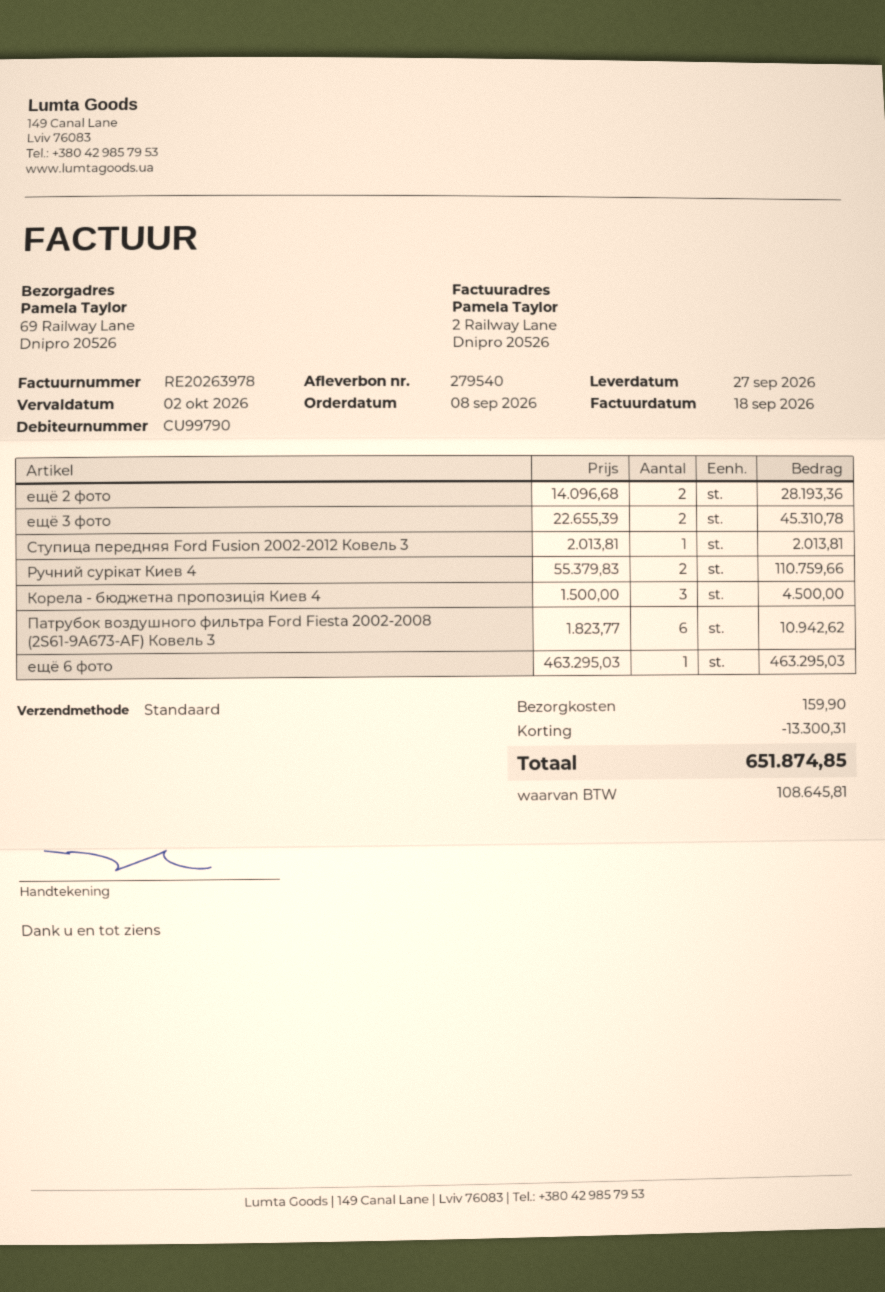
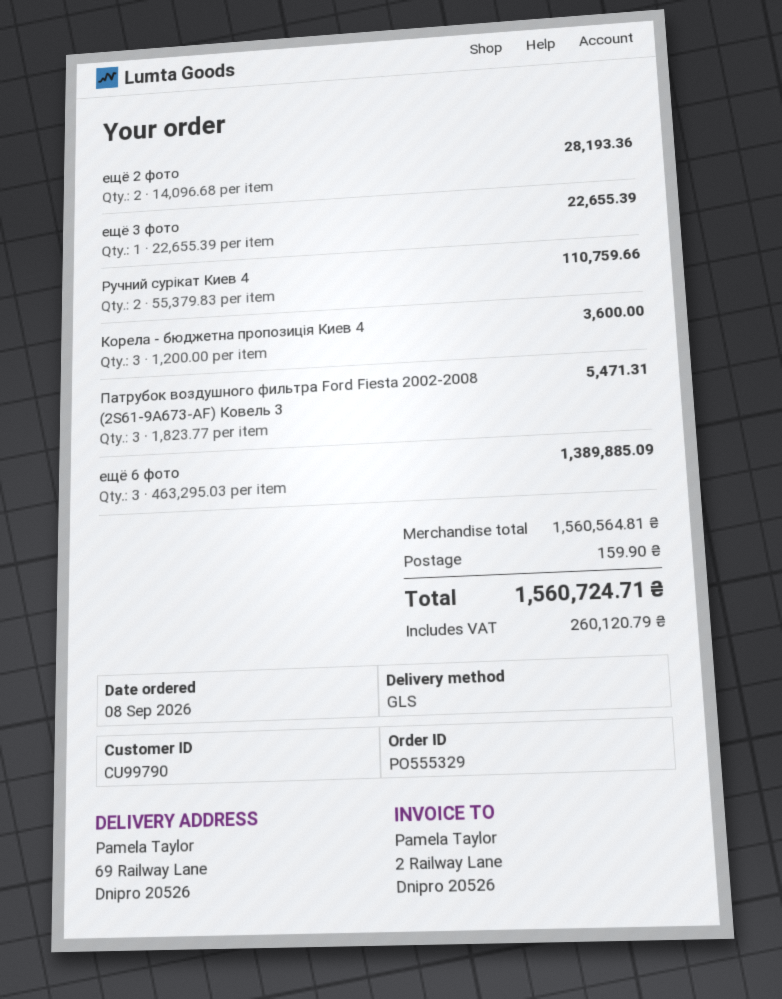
shipping method: standard -> GLS
ещё 3 фото: 2 x 22655.39 = 45310.78 -> 1 x 22655.39 = 22655.39
Ступица передняя Ford Fusion 2002-2012 Ковель 3: 1 x 2013.81 = 2013.81 -> none
Корела - бюджетна пропозиція Киев 4: 3 x 1500.00 = 4500.00 -> 3 x 1200.00 = 3600.00
Патрубок воздушного фильтра Ford Fiesta 2002-2008 (2S61-9A673-AF) Ковель 3: 6 x 1823.77 = 10942.62 -> 3 x 1823.77 = 5471.31
ещё 6 фото: 1 x 463295.03 = 463295.03 -> 3 x 463295.03 = 1389885.09
discount: 13300.31 -> none
tax: 108645.81 -> 260120.79
total: 651874.85 -> 1560724.71

